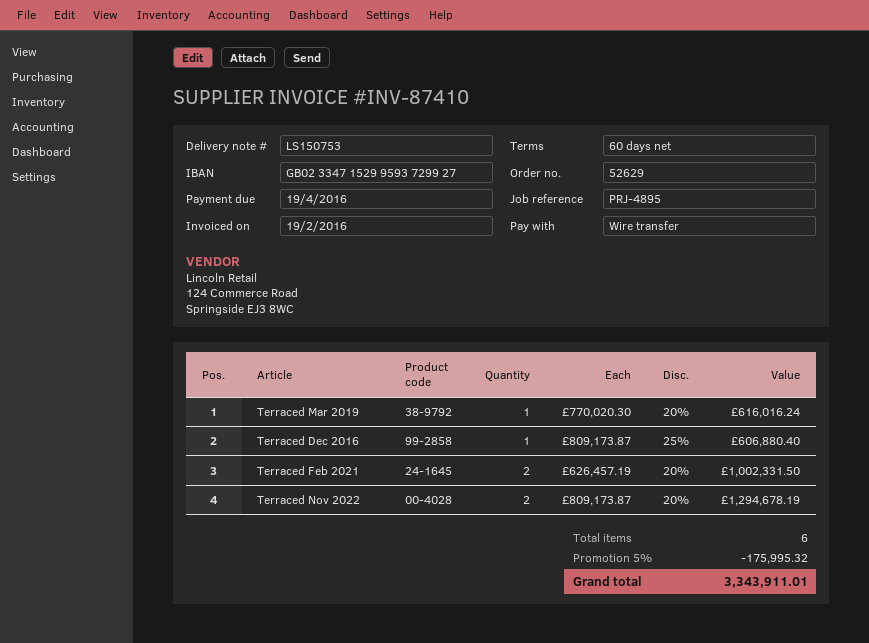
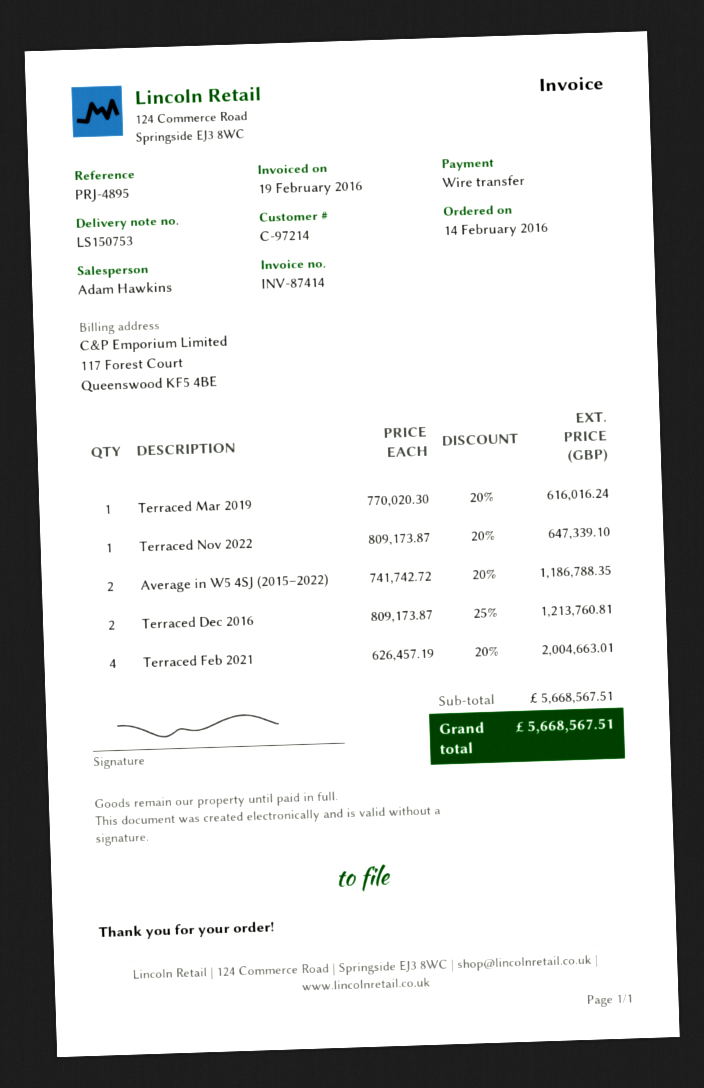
invoice number: INV-87410 -> INV-87414
Terraced Dec 2016: 1 x 809173.87 - 25% = 606880.40 -> 2 x 809173.87 - 25% = 1213760.81
Terraced Feb 2021: 2 x 626457.19 - 20% = 1002331.50 -> 4 x 626457.19 - 20% = 2004663.01
Terraced Nov 2022: 2 x 809173.87 - 20% = 1294678.19 -> 1 x 809173.87 - 20% = 647339.10
Average in W5 4SJ (2015–2022): none -> 2 x 741742.72 - 20% = 1186788.35
discount: 5% = 175995.32 -> none
total: 3343911.01 -> 5668567.51

